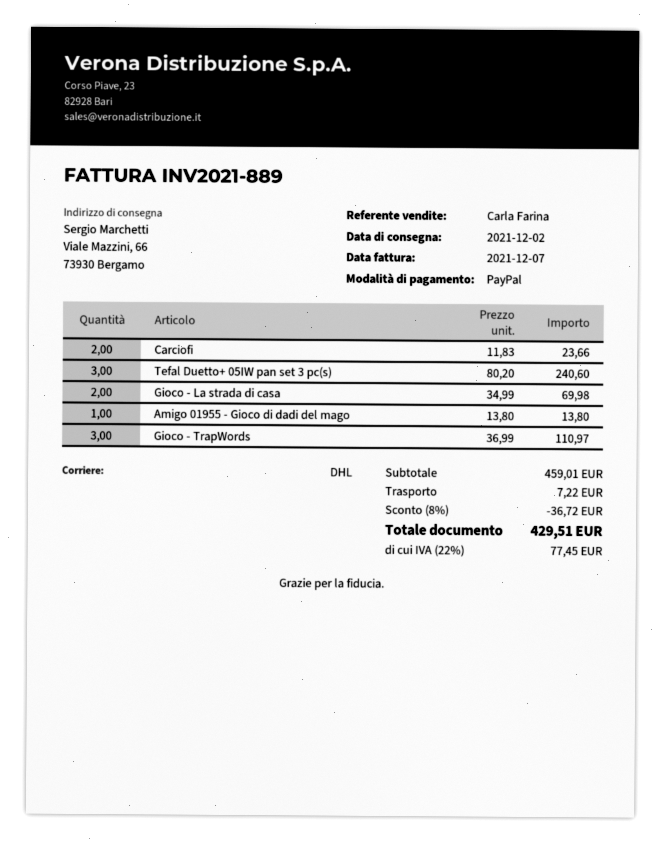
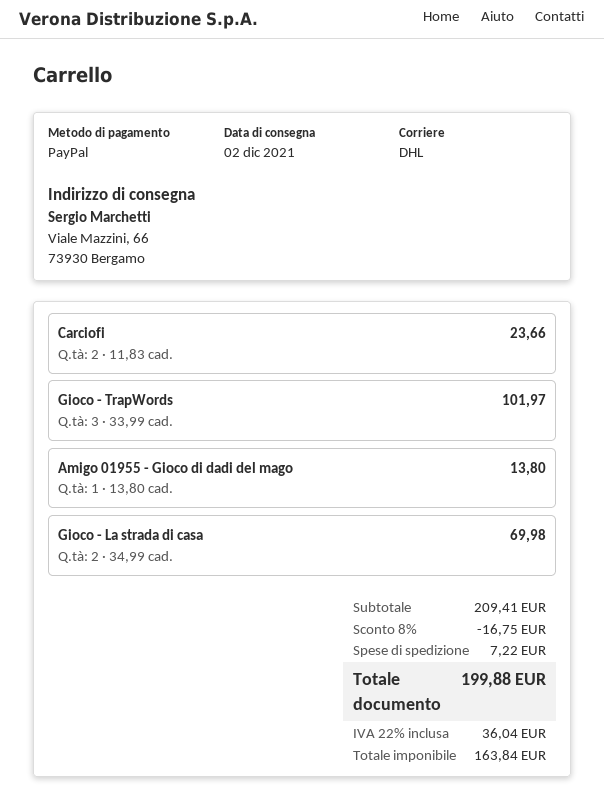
Tefal Duetto+ 05IW pan set 3 pc(s): 3 x 80.20 = 240.60 -> none
Gioco - TrapWords: 3 x 36.99 = 110.97 -> 3 x 33.99 = 101.97
subtotal: 459.01 -> 209.41
discount: 8% = 36.72 -> 8% = 16.75
tax: 22% = 77.45 -> 22% = 36.04
total: 429.51 -> 199.88

